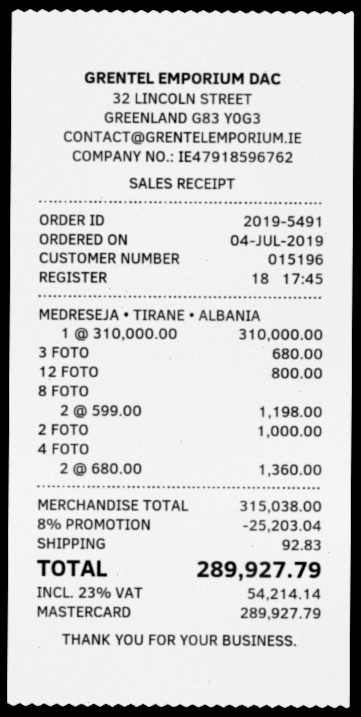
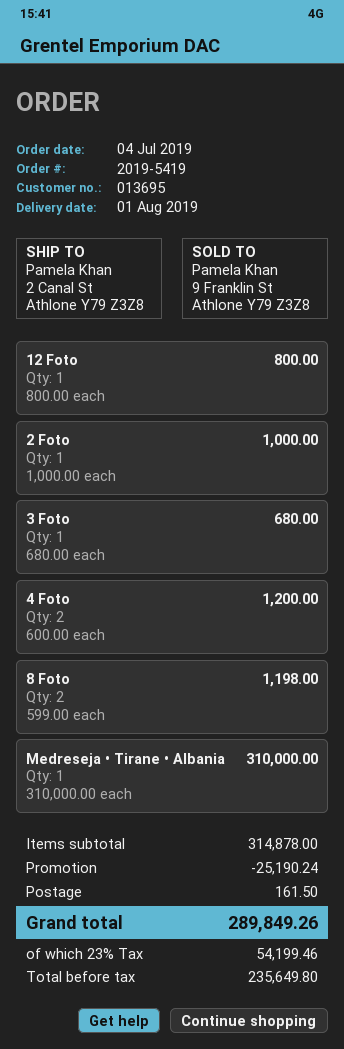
order number: 2019-5491 -> 2019-5419
customer number: 015196 -> 013695
4 FOTO: 2 x 680.00 = 1360.00 -> 2 x 600.00 = 1200.00
subtotal: 315038.00 -> 314878.00
discount: 25203.04 -> 25190.24
shipping: 92.83 -> 161.50
tax: 23% = 54214.14 -> 23% = 54199.46
total: 289927.79 -> 289849.26

